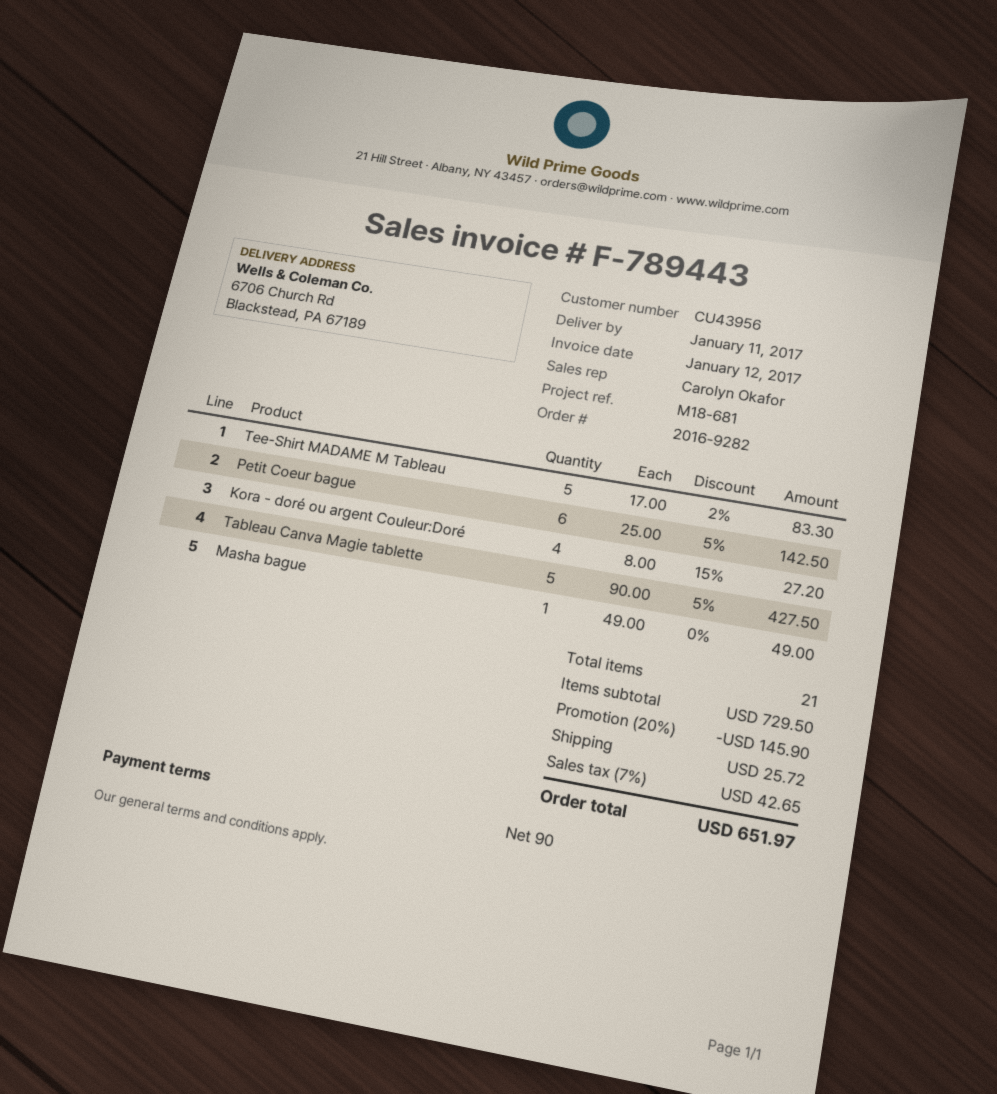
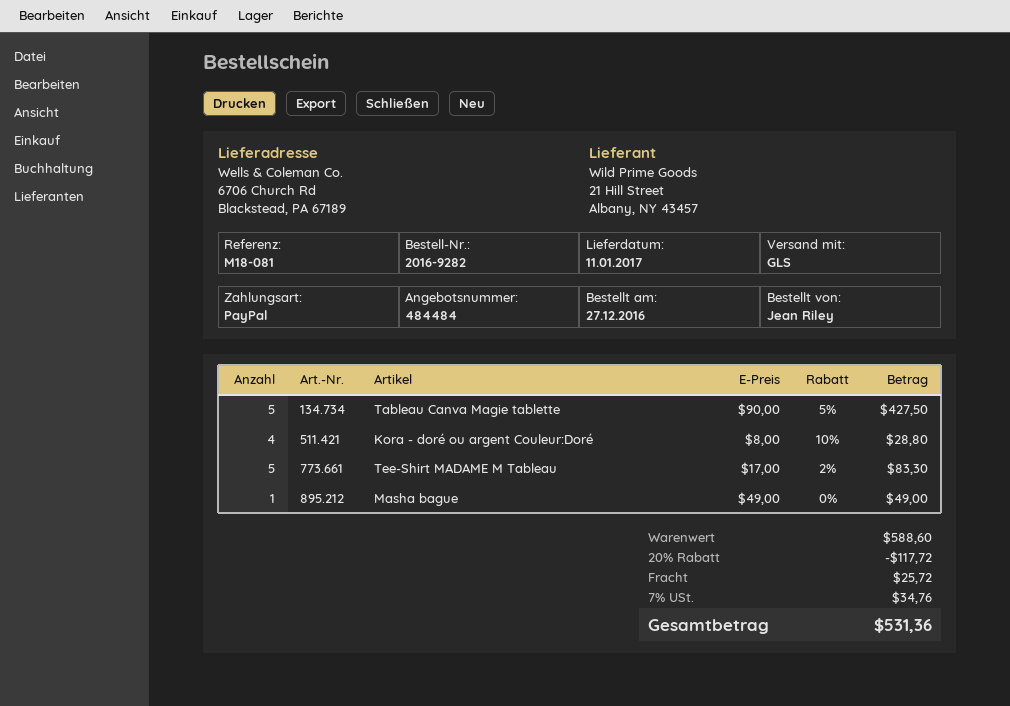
reference: M18-681 -> M18-081
Petit Coeur bague: 6 x 25.00 - 5% = 142.50 -> none
Kora - doré ou argent Couleur:Doré: 4 x 8.00 - 15% = 27.20 -> 4 x 8.00 - 10% = 28.80
subtotal: 729.50 -> 588.60
discount: 20% = 145.90 -> 20% = 117.72
tax: 7% = 42.65 -> 7% = 34.76
total: 651.97 -> 531.36

